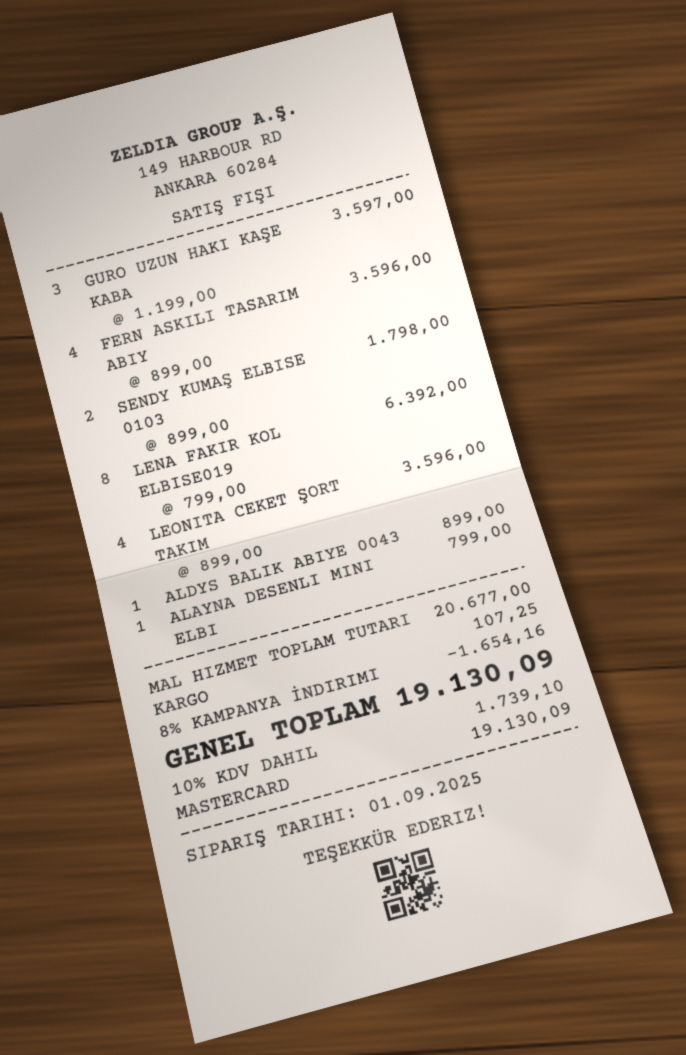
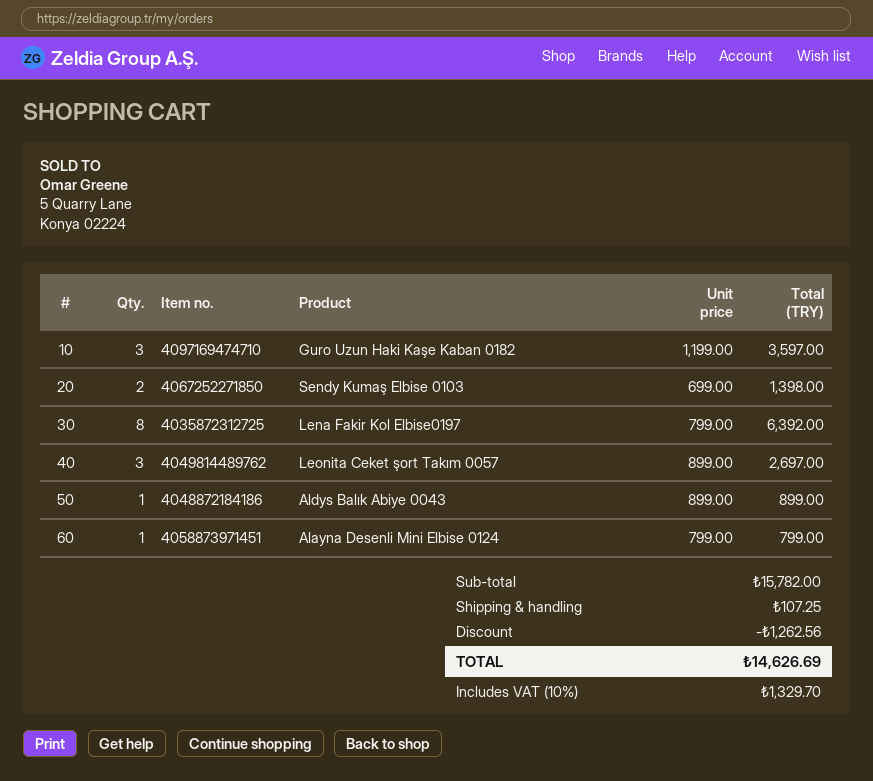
FERN ASKILI TASARIM ABIY: 4 x 899.00 = 3596.00 -> none
SENDY KUMAŞ ELBISE 0103: 2 x 899.00 = 1798.00 -> 2 x 699.00 = 1398.00
LEONITA CEKET ŞORT TAKIM: 4 x 899.00 = 3596.00 -> 3 x 899.00 = 2697.00
subtotal: 20677.00 -> 15782.00
discount: 1654.16 -> 1262.56
tax: 10% = 1739.10 -> 10% = 1329.70
total: 19130.09 -> 14626.69

